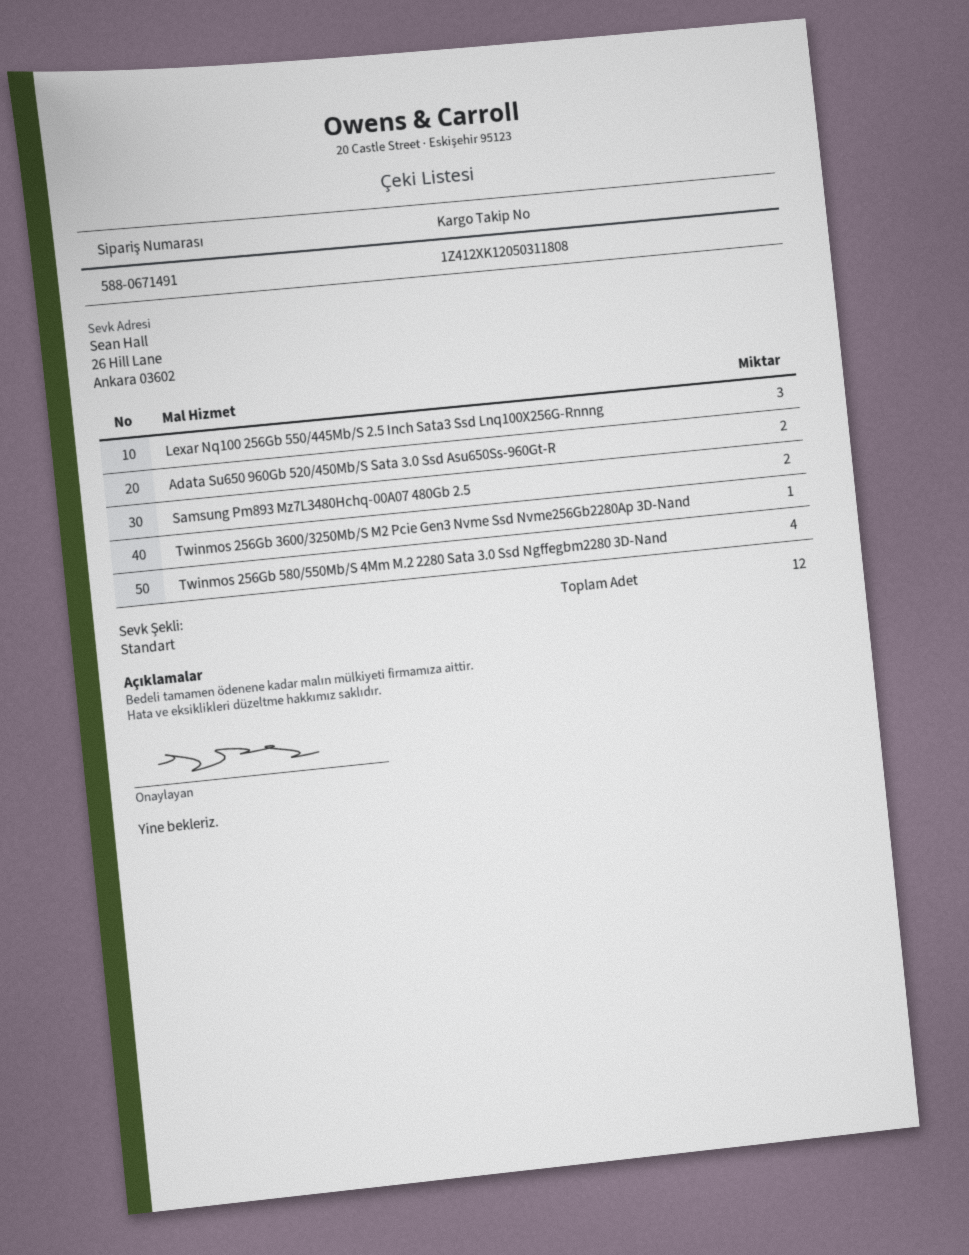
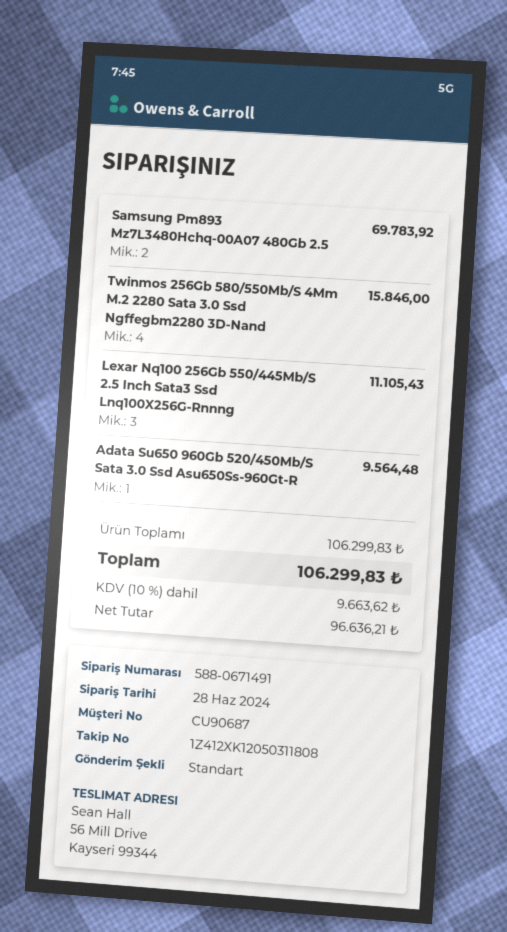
ship to: 26 Hill Lane, Ankara 03602 -> 56 Mill Drive, Kayseri 99344
Adata Su650 960Gb 520/450Mb/S Sata 3.0 Ssd Asu650Ss-960Gt-R: 2 -> 1
Twinmos 256Gb 3600/3250Mb/S M2 Pcie Gen3 Nvme Ssd Nvme256Gb2280Ap 3D-Nand: 1 -> none

